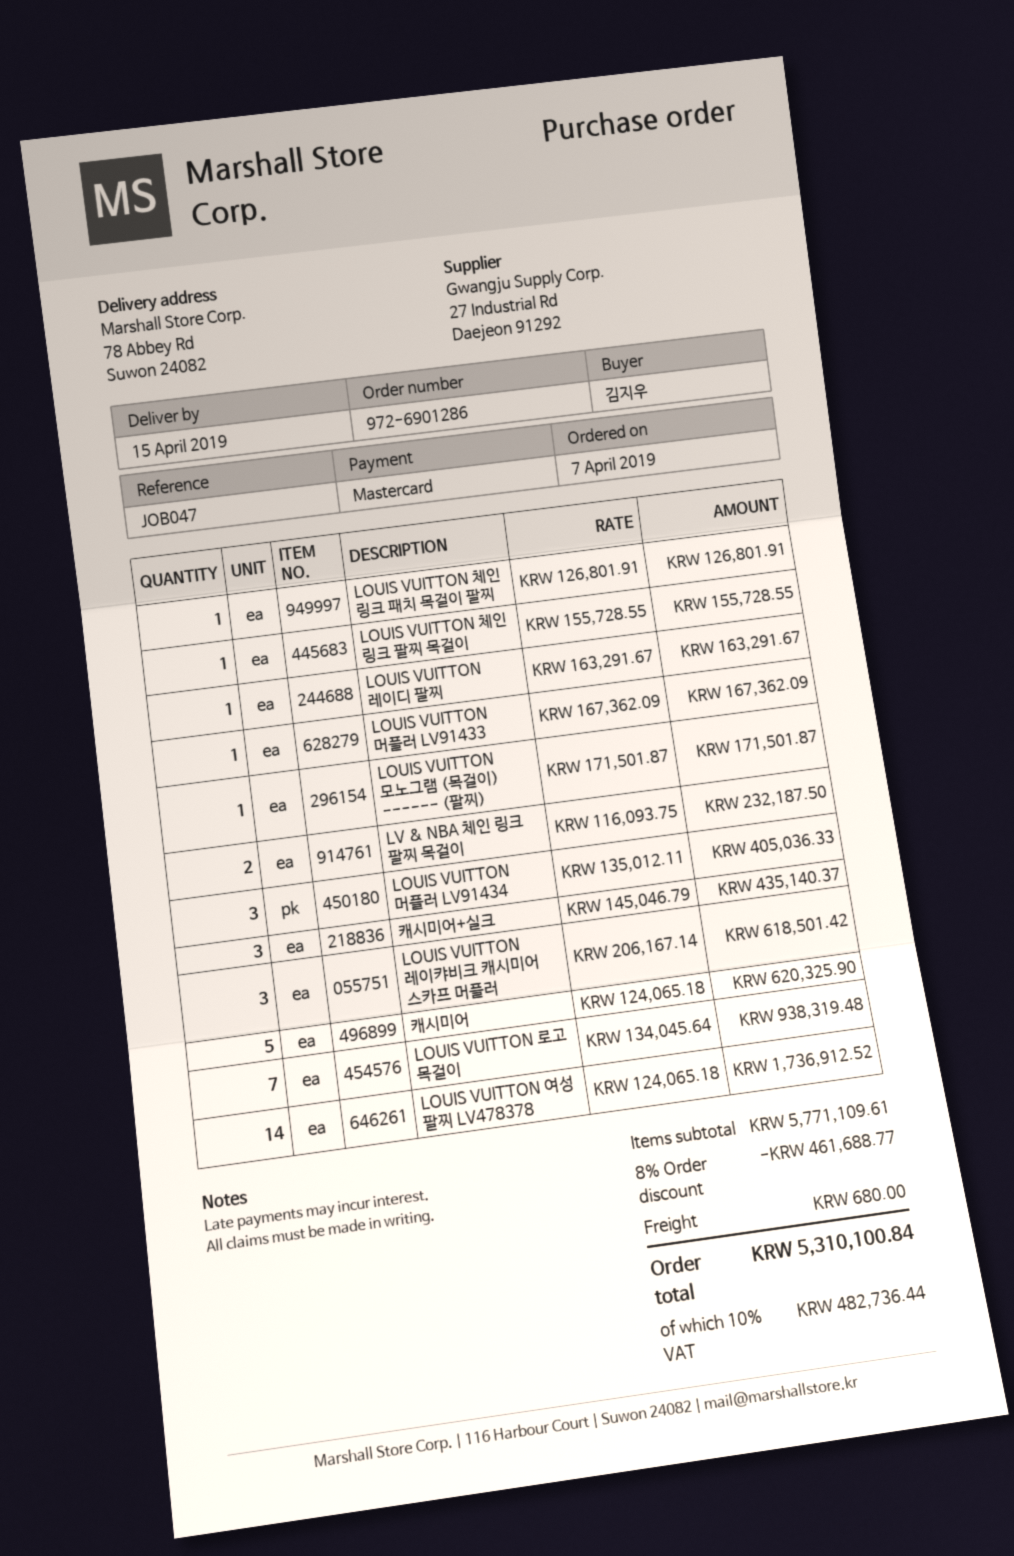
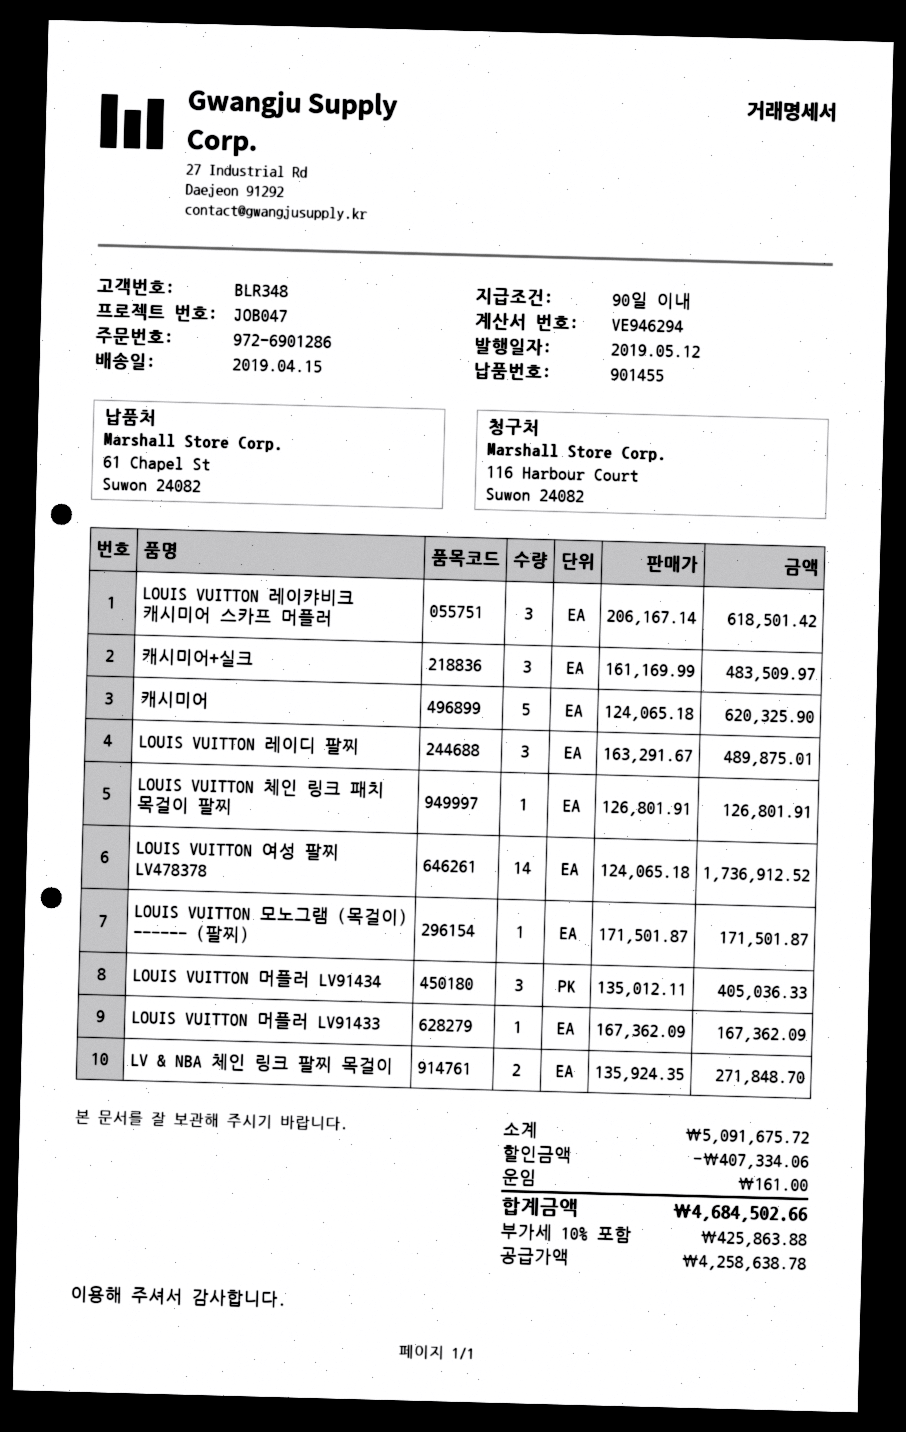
ship to: 78 Abbey Rd, Suwon 24082 -> 61 Chapel St, Suwon 24082
LOUIS VUITTON 체인 링크 팔찌 목걸이: 1 x 155728.55 = 155728.55 -> none
LOUIS VUITTON 레이디 팔찌: 1 x 163291.67 = 163291.67 -> 3 x 163291.67 = 489875.01
LV & NBA 체인 링크 팔찌 목걸이: 2 x 116093.75 = 232187.50 -> 2 x 135924.35 = 271848.70
캐시미어+실크: 3 x 145046.79 = 435140.37 -> 3 x 161169.99 = 483509.97
LOUIS VUITTON 로고 목걸이: 7 x 134045.64 = 938319.48 -> none
subtotal: 5771109.61 -> 5091675.72
discount: 461688.77 -> 407334.06
shipping: 680.00 -> 161.00
tax: 10% = 482736.44 -> 10% = 425863.88
total: 5310100.84 -> 4684502.66

